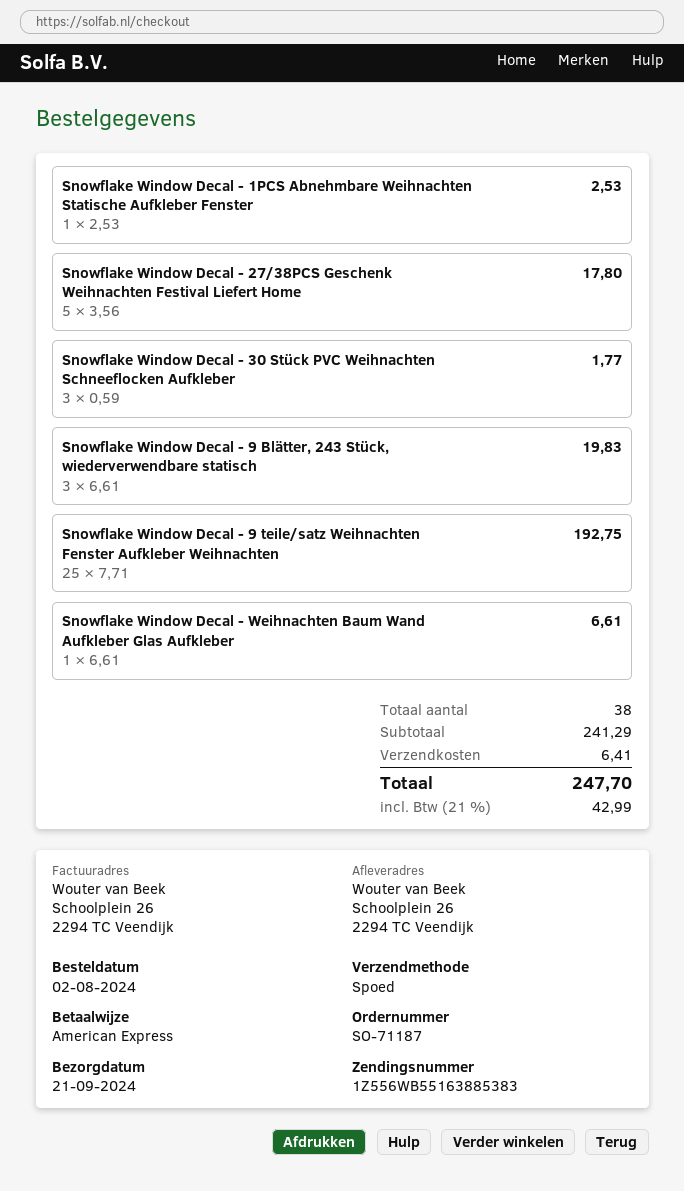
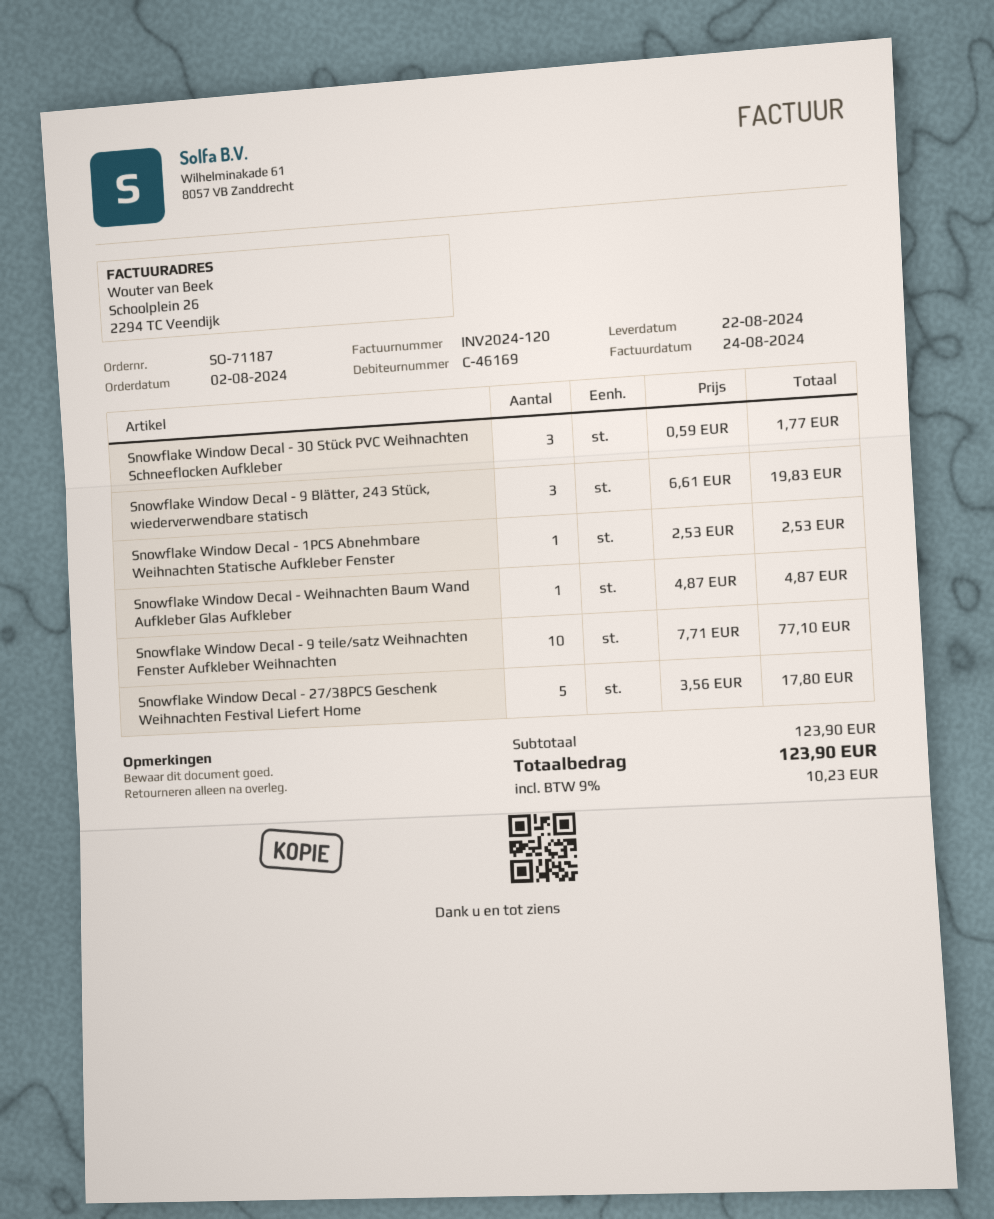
delivery date: 2024-09-21 -> 2024-08-22
Snowflake Window Decal - 9 teile/satz Weihnachten Fenster Aufkleber Weihnachten: 25 x 7.71 = 192.75 -> 10 x 7.71 = 77.10
Snowflake Window Decal - Weihnachten Baum Wand Aufkleber Glas Aufkleber: 1 x 6.61 = 6.61 -> 1 x 4.87 = 4.87
subtotal: 241.29 -> 123.90
shipping: 6.41 -> none
tax: 21% = 42.99 -> 9% = 10.23
total: 247.70 -> 123.90

